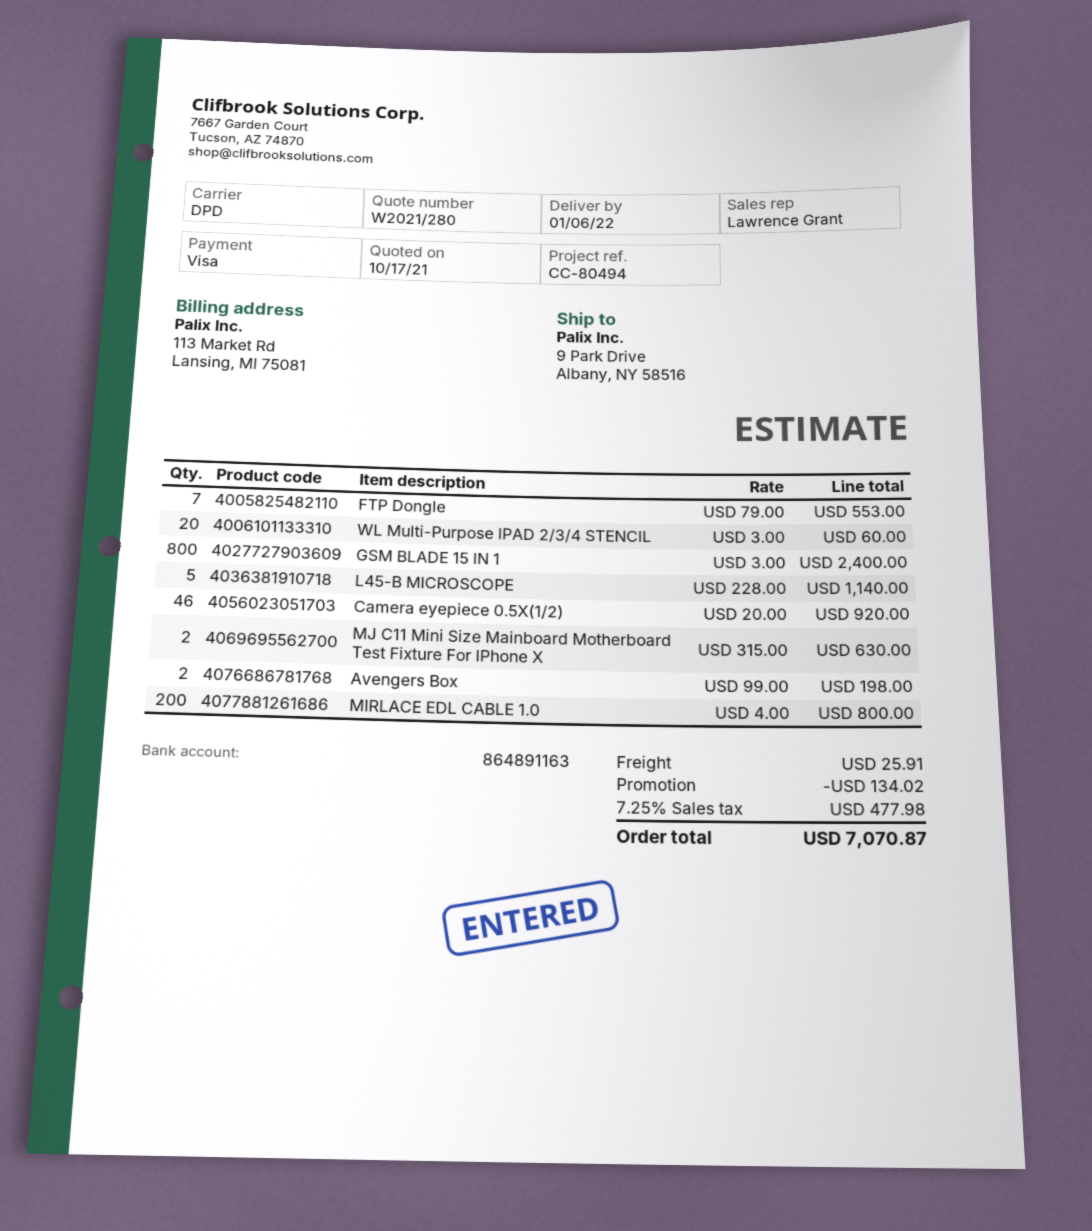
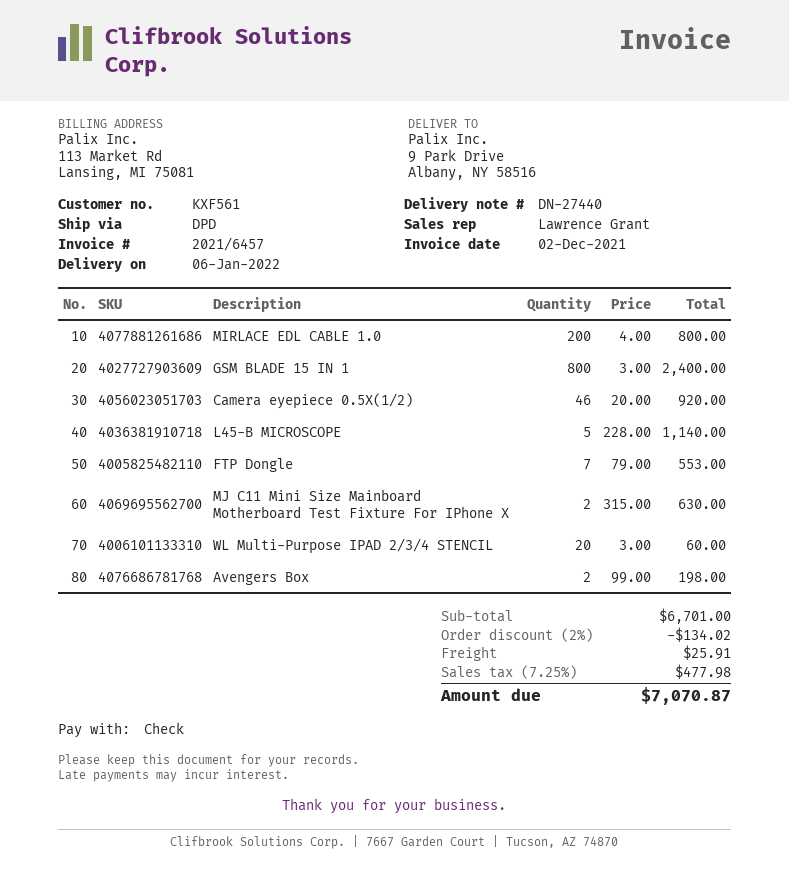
payment method: Visa -> cheque

